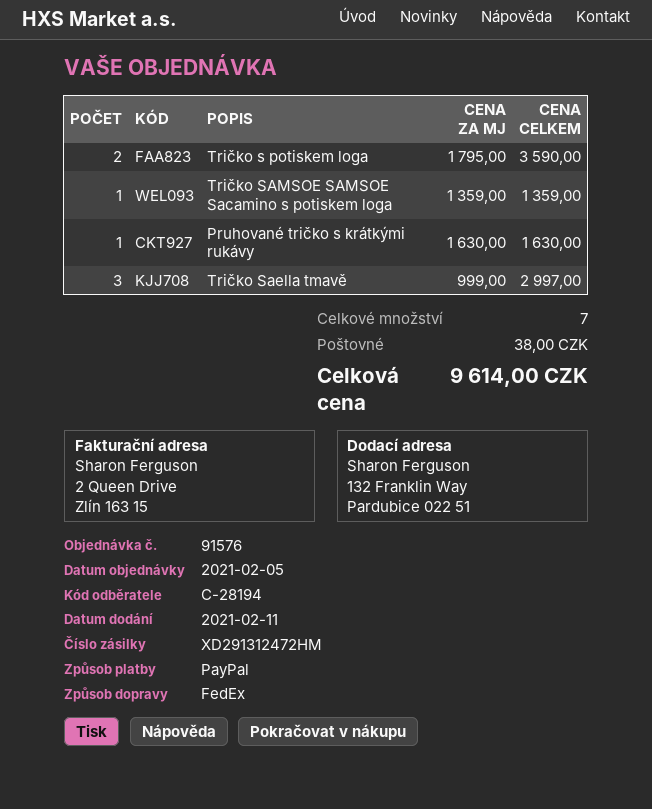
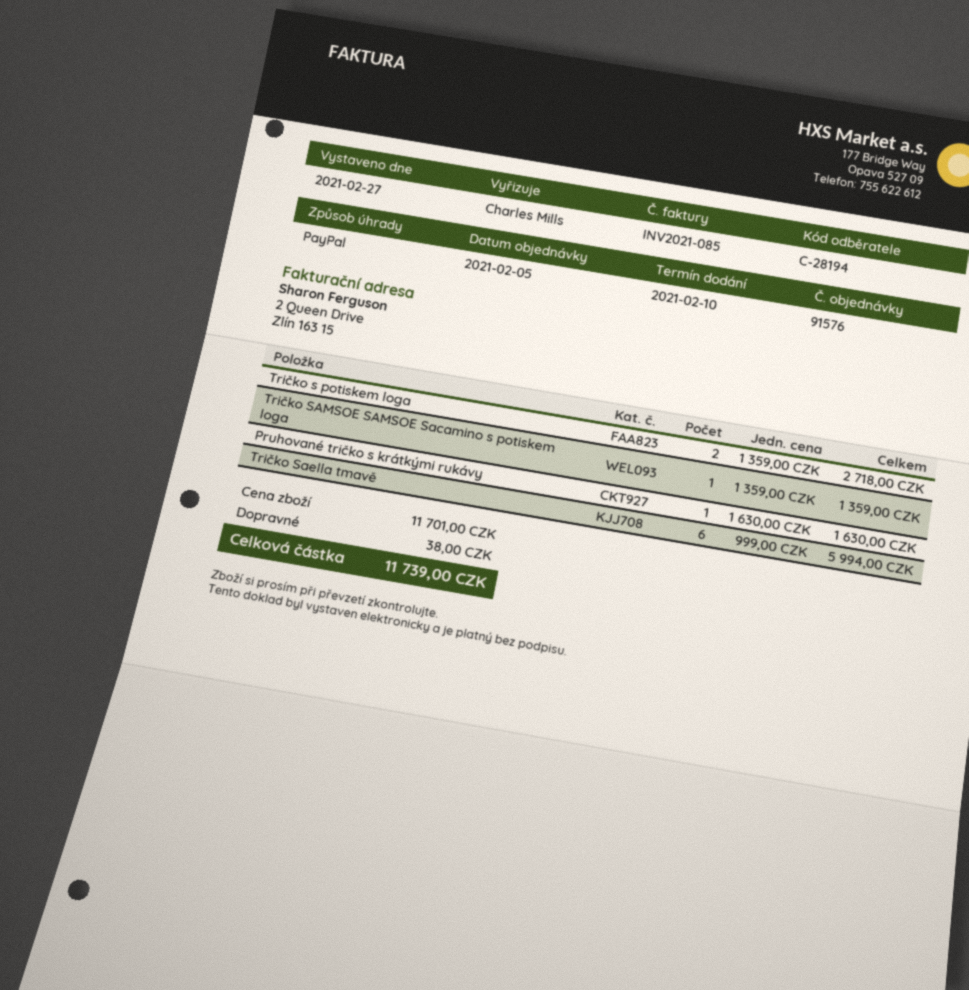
delivery date: 2021-02-11 -> 2021-02-10
Tričko s potiskem loga: 2 x 1795.00 = 3590.00 -> 2 x 1359.00 = 2718.00
Tričko Saella tmavě: 3 x 999.00 = 2997.00 -> 6 x 999.00 = 5994.00
total: 9614.00 -> 11739.00

